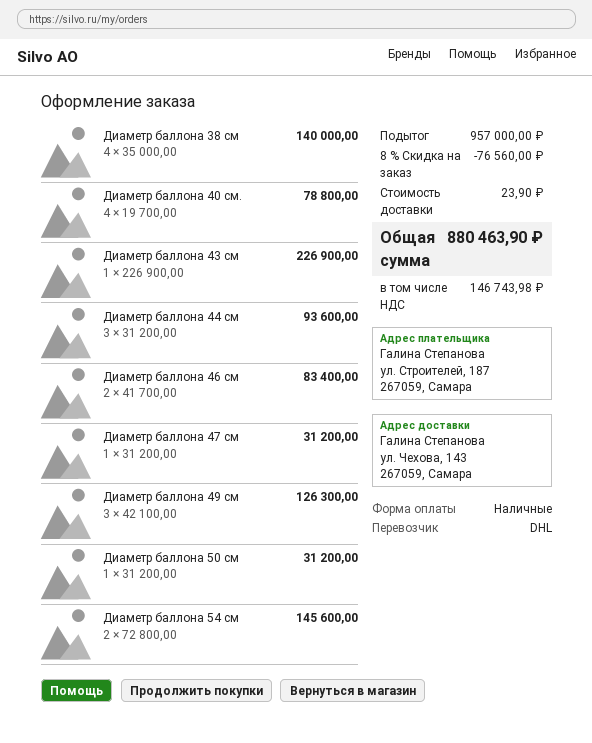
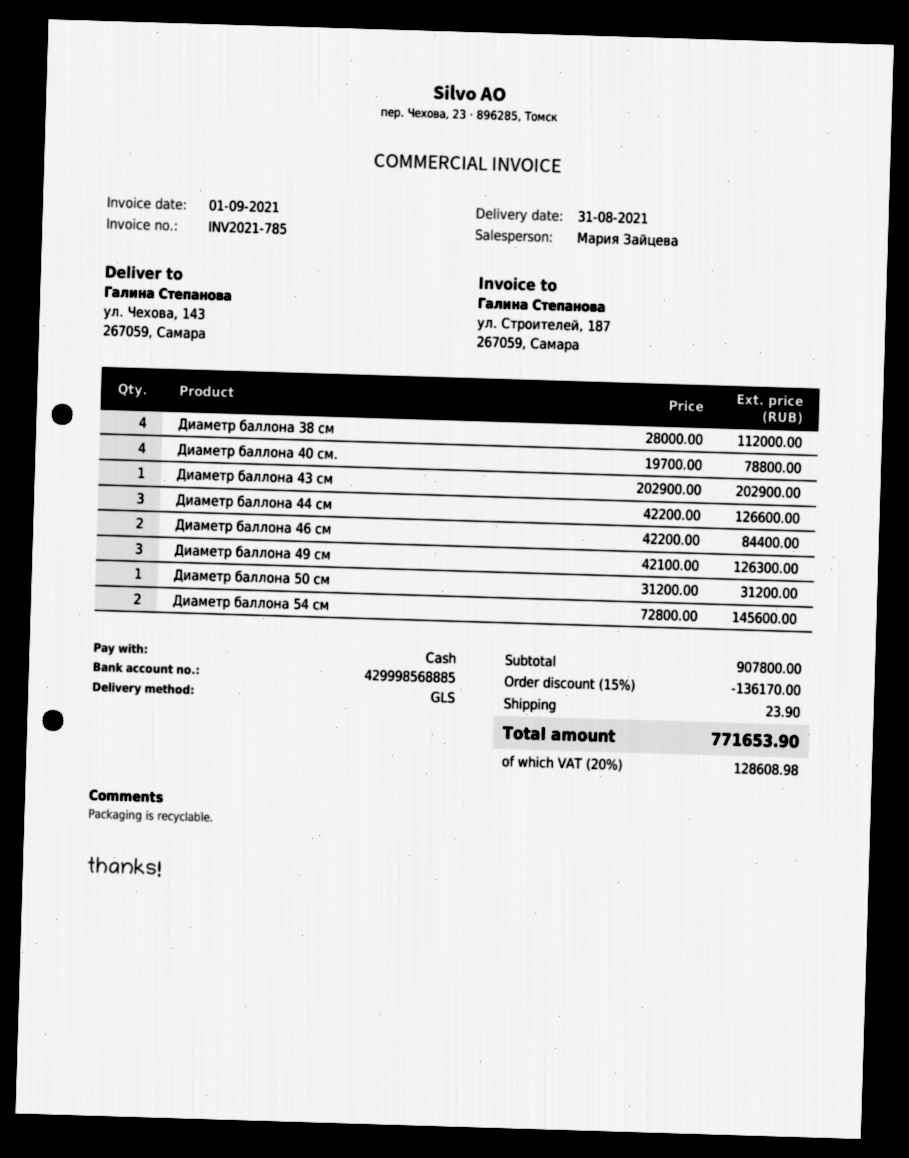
shipping method: DHL -> GLS
Диаметр баллона 38 см: 4 x 35000.00 = 140000.00 -> 4 x 28000.00 = 112000.00
Диаметр баллона 43 см: 1 x 226900.00 = 226900.00 -> 1 x 202900.00 = 202900.00
Диаметр баллона 44 см: 3 x 31200.00 = 93600.00 -> 3 x 42200.00 = 126600.00
Диаметр баллона 46 см: 2 x 41700.00 = 83400.00 -> 2 x 42200.00 = 84400.00
Диаметр баллона 47 см: 1 x 31200.00 = 31200.00 -> none
subtotal: 957000.00 -> 907800.00
discount: 8% = 76560.00 -> 15% = 136170.00
tax: 146743.98 -> 128608.98
total: 880463.90 -> 771653.90

